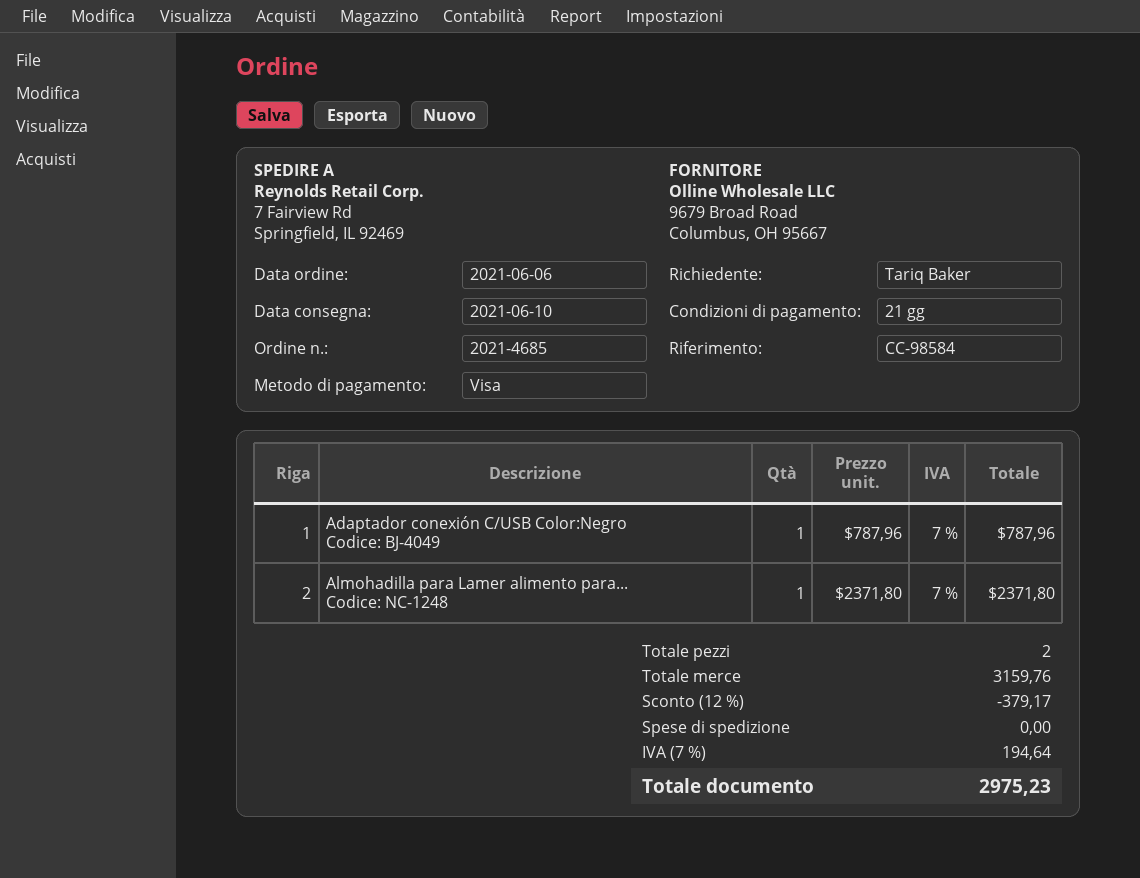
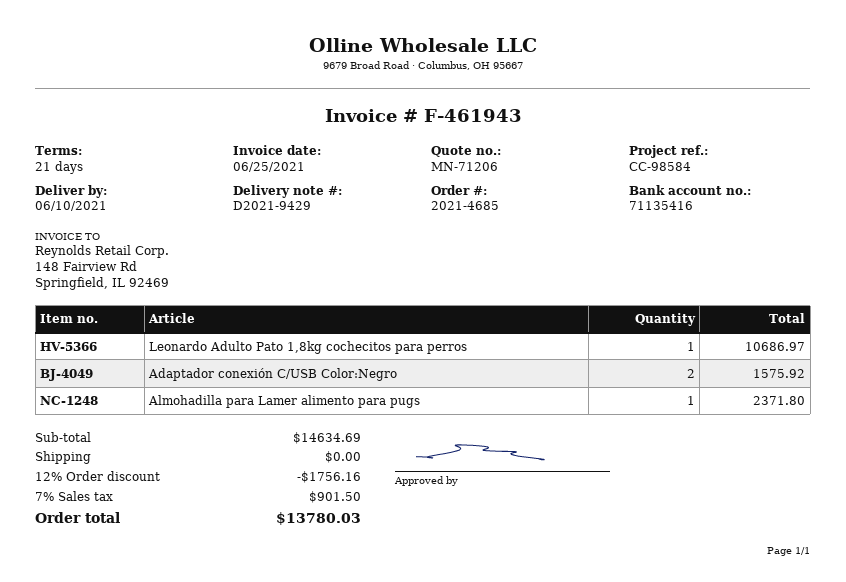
Adaptador conexión C/USB Color:Negro: 1 for 787.96 -> 2 for 1575.92
Leonardo Adulto Pato 1,8kg cochecitos para perros: none -> 1 for 10686.97
subtotal: 3159.76 -> 14634.69
discount: 12% = 379.17 -> 12% = 1756.16
tax: 7% = 194.64 -> 7% = 901.50
total: 2975.23 -> 13780.03

